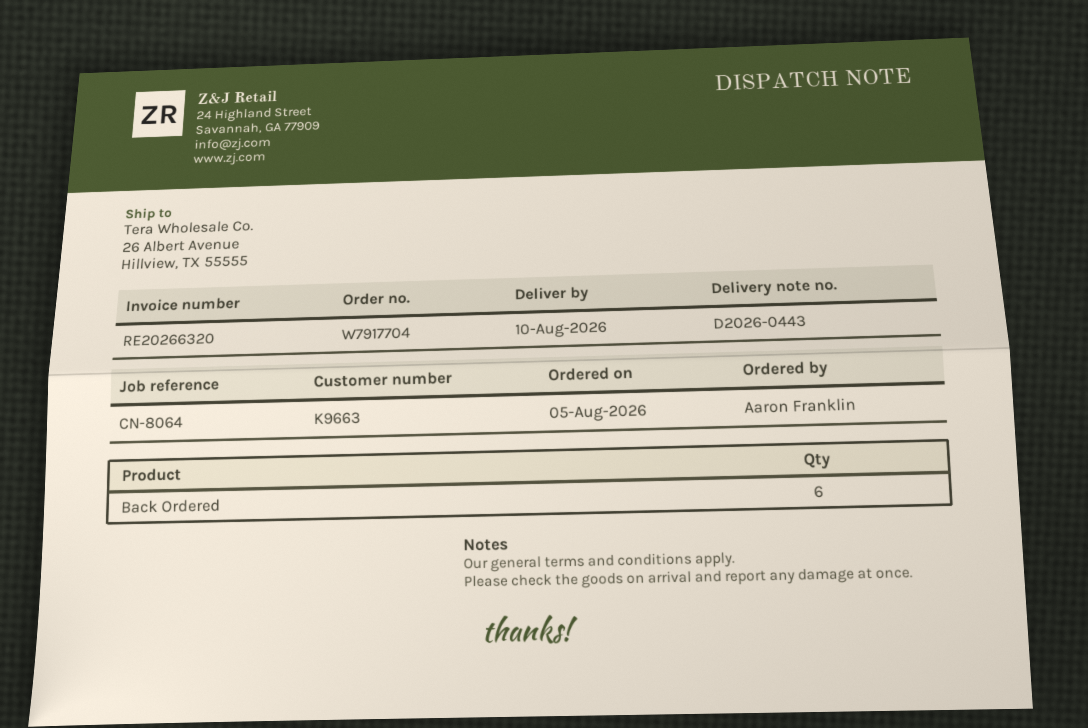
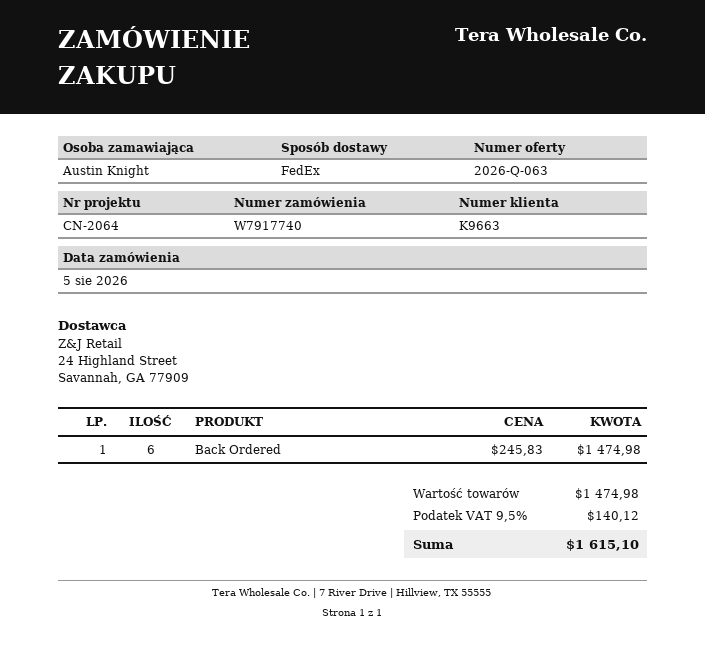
order number: W7917704 -> W7917740
reference: CN-8064 -> CN-2064
ordered by: Aaron Franklin -> Austin Knight

